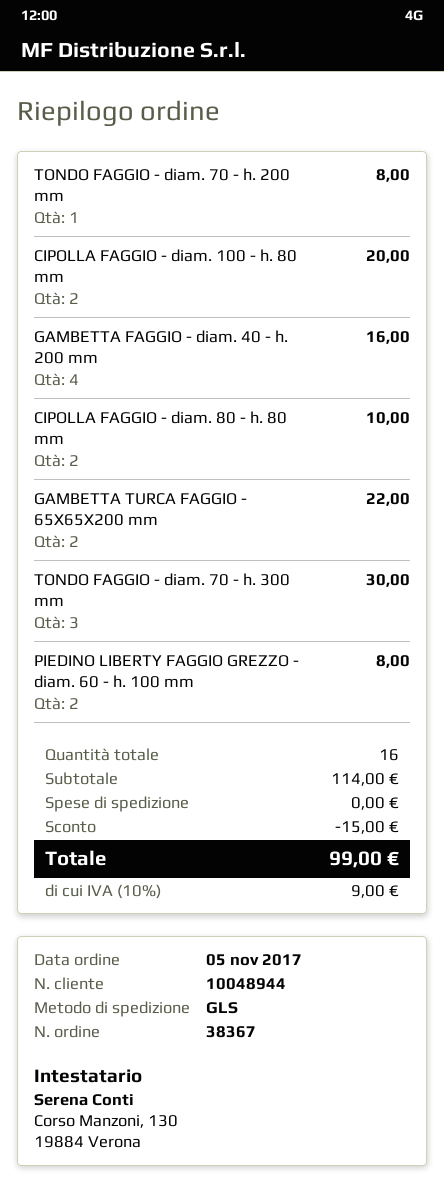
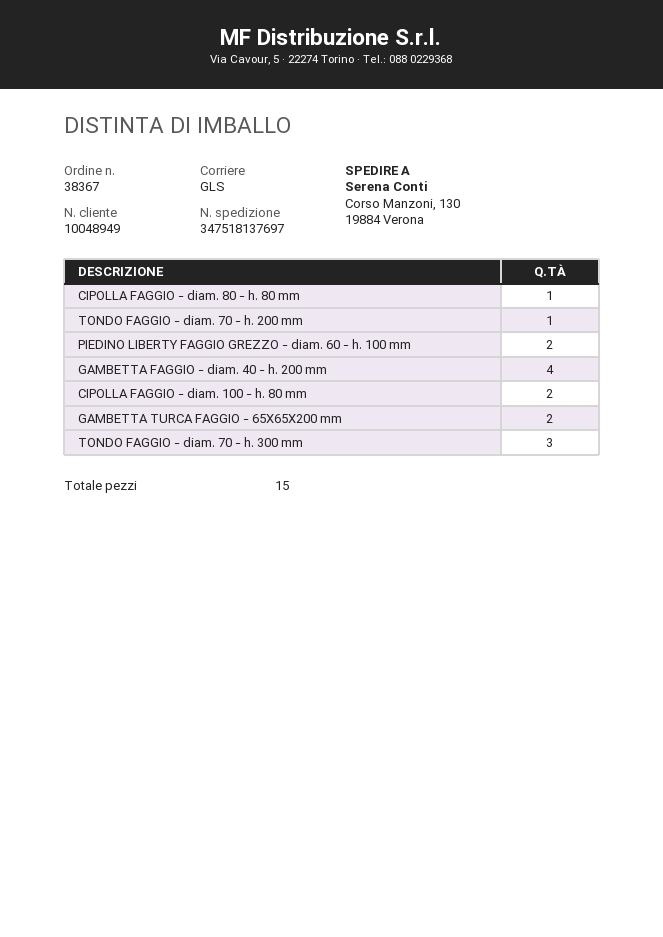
customer number: 10048944 -> 10048949
CIPOLLA FAGGIO - diam. 80 - h. 80 mm: 2 -> 1
total quantity: 16 -> 15

